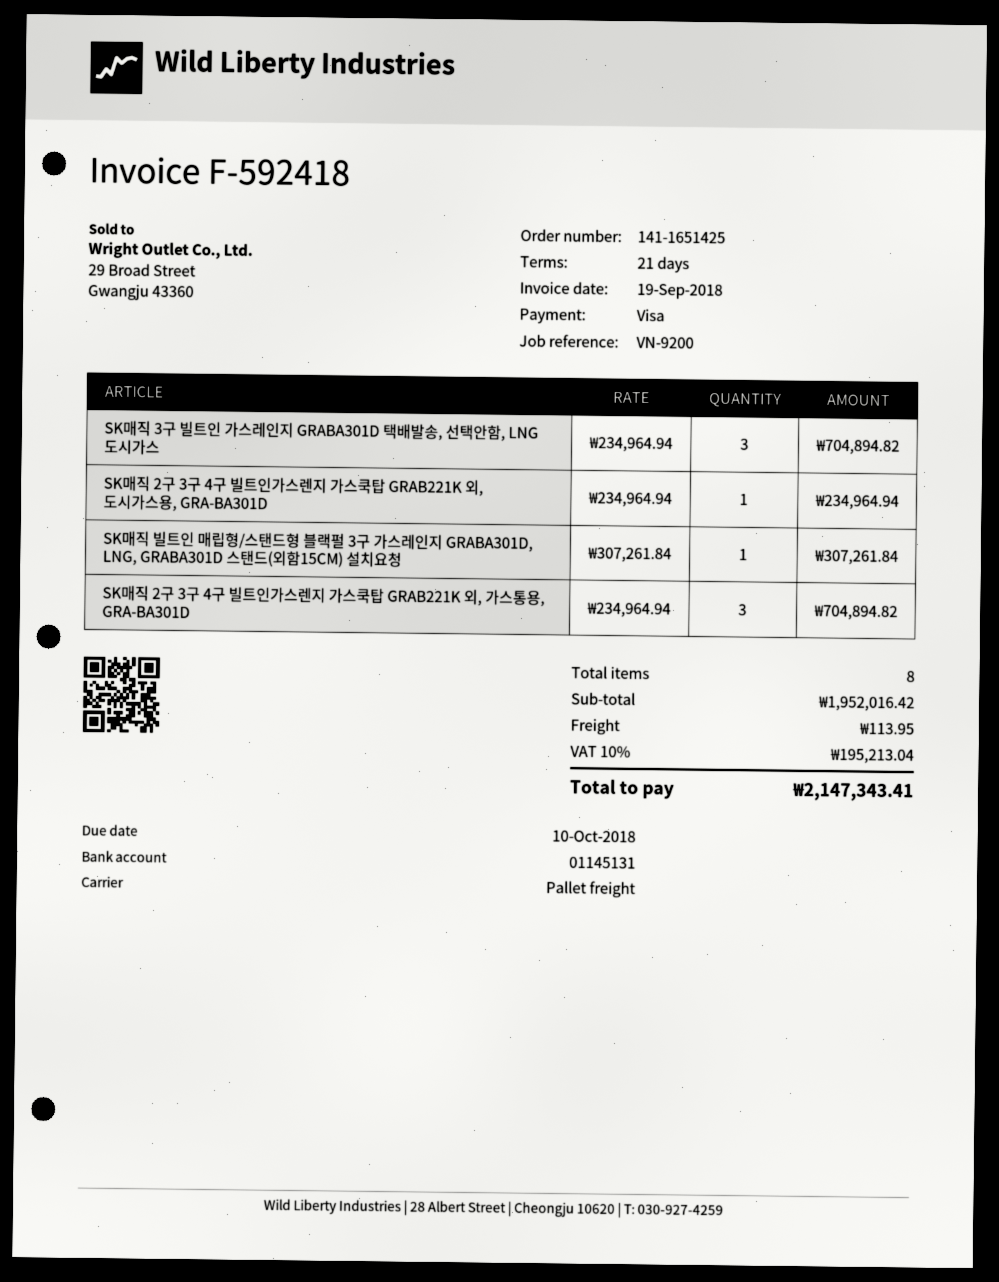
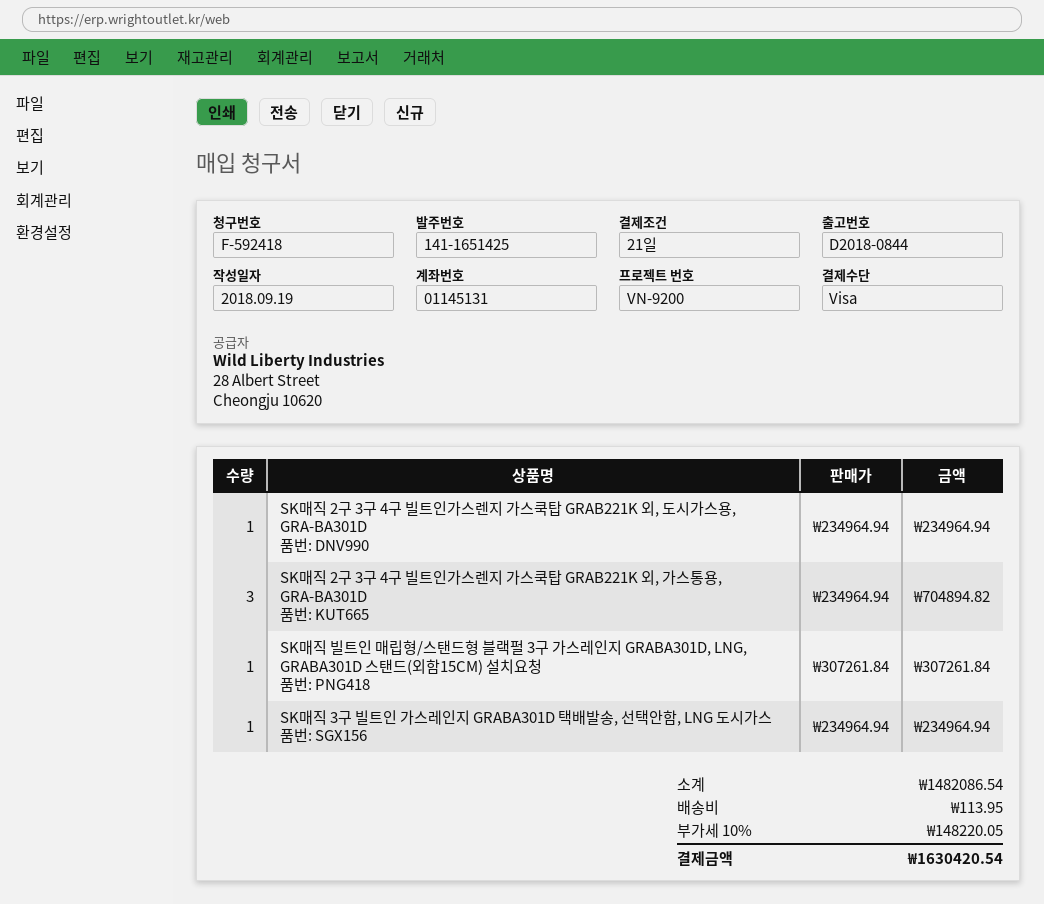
SK매직 3구 빌트인 가스레인지 GRABA301D 택배발송, 선택안함, LNG 도시가스: 3 x 234964.94 = 704894.82 -> 1 x 234964.94 = 234964.94
subtotal: 1952016.42 -> 1482086.54
tax: 10% = 195213.04 -> 10% = 148220.05
total: 2147343.41 -> 1630420.54

